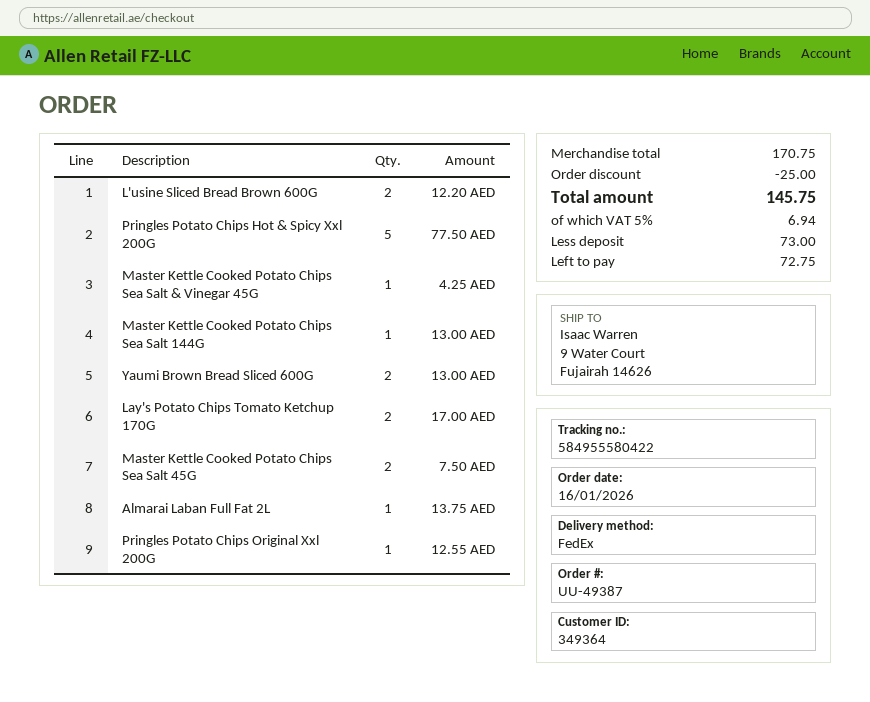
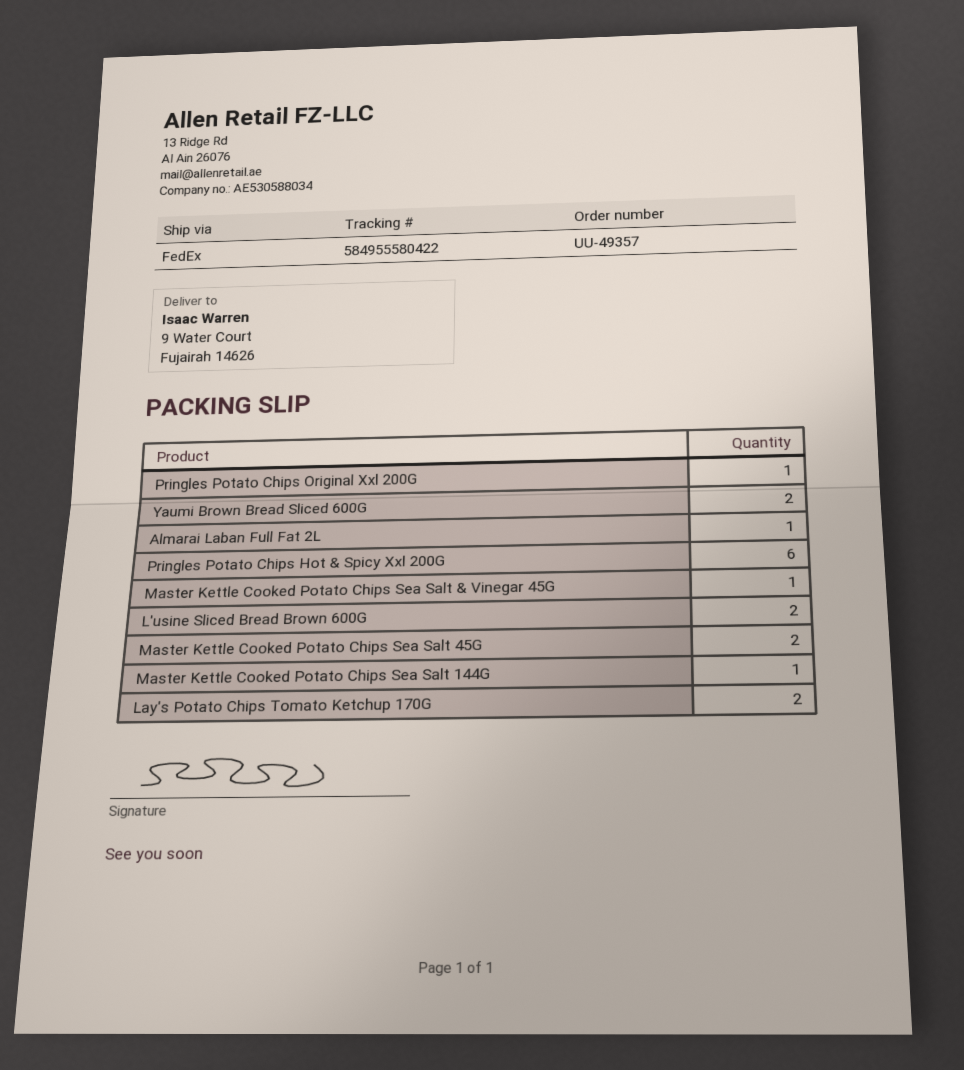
order number: UU-49387 -> UU-49357
Pringles Potato Chips Hot & Spicy Xxl 200G: 5 -> 6

